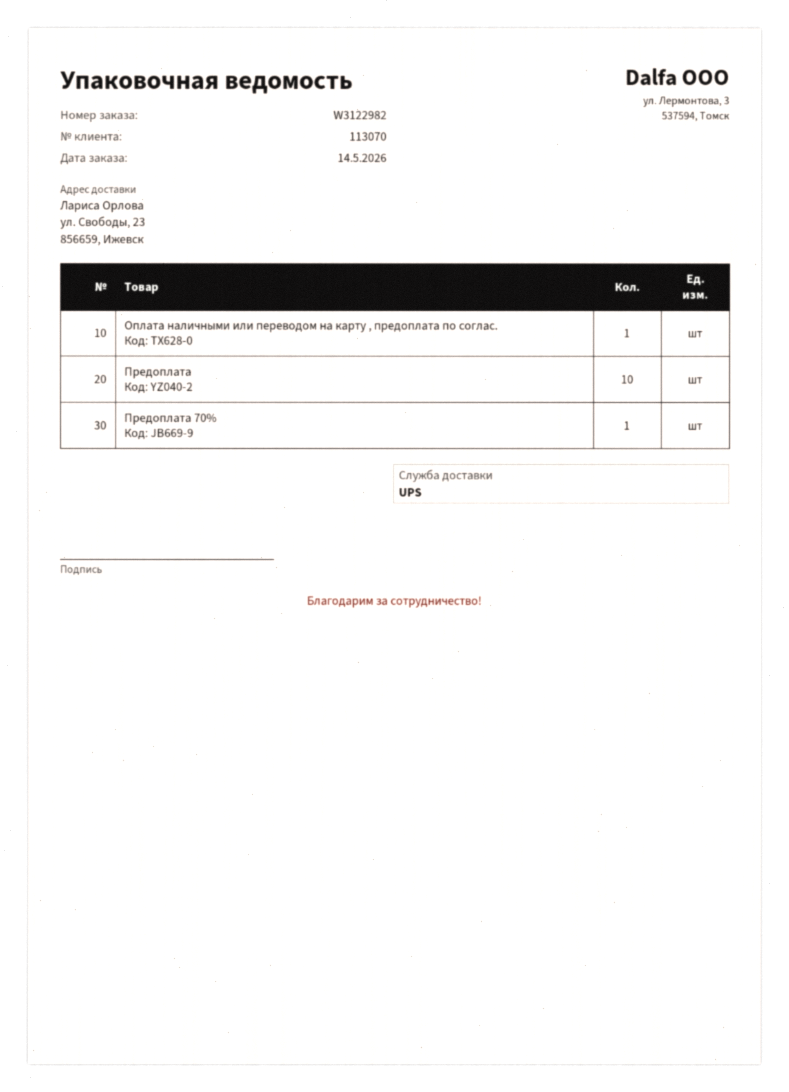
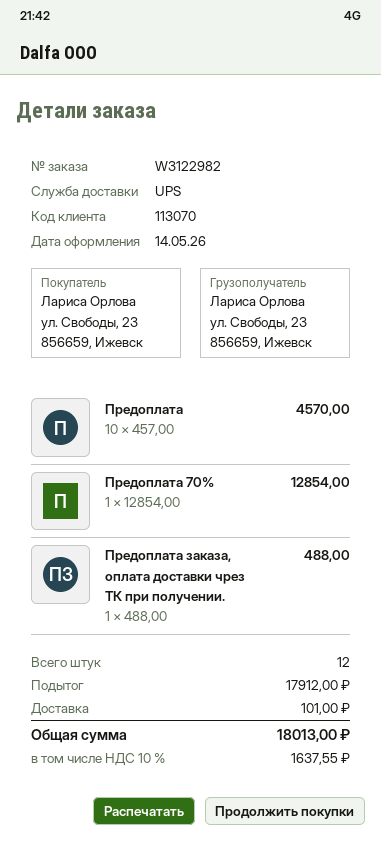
Оплата наличными или переводом на карту , предоплата по соглас.: 1 -> none
Предоплата заказа, оплата доставки чрез ТК при получении.: none -> 1

